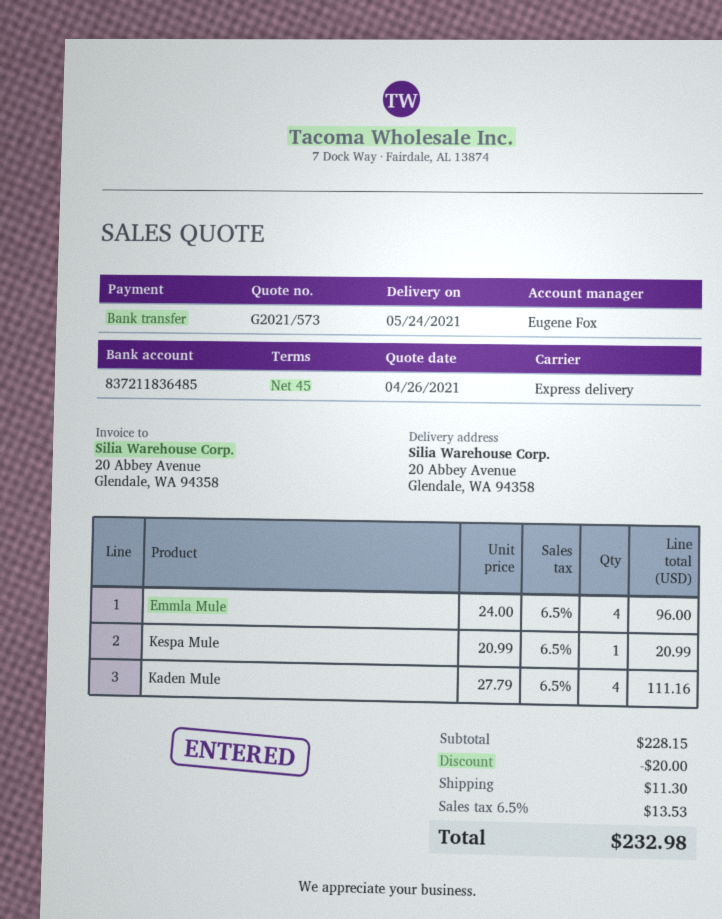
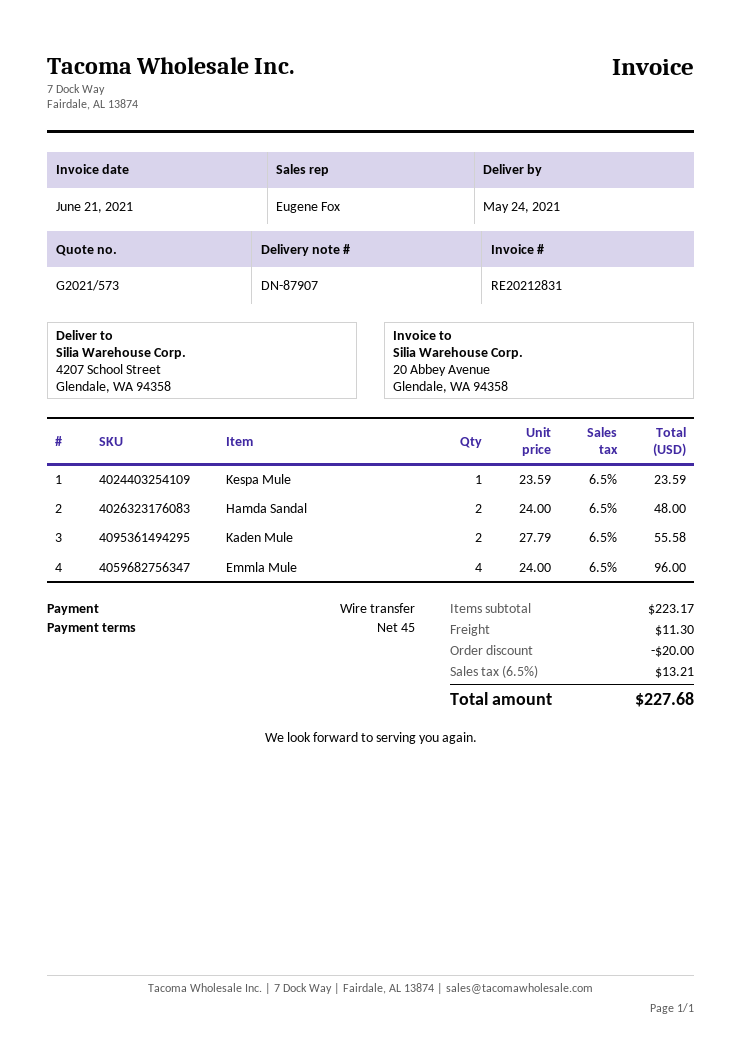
ship to: 20 Abbey Avenue, Glendale, WA 94358 -> 4207 School Street, Glendale, WA 94358
Kespa Mule: 1 x 20.99 = 20.99 -> 1 x 23.59 = 23.59
Kaden Mule: 4 x 27.79 = 111.16 -> 2 x 27.79 = 55.58
Hamda Sandal: none -> 2 x 24.00 = 48.00
subtotal: 228.15 -> 223.17
tax: 6.5% = 13.53 -> 6.5% = 13.21
total: 232.98 -> 227.68

